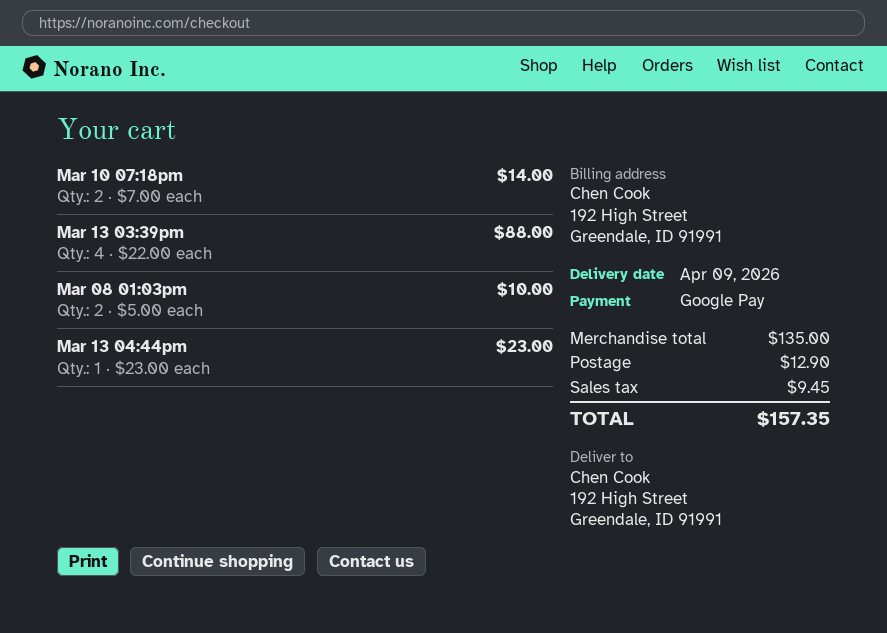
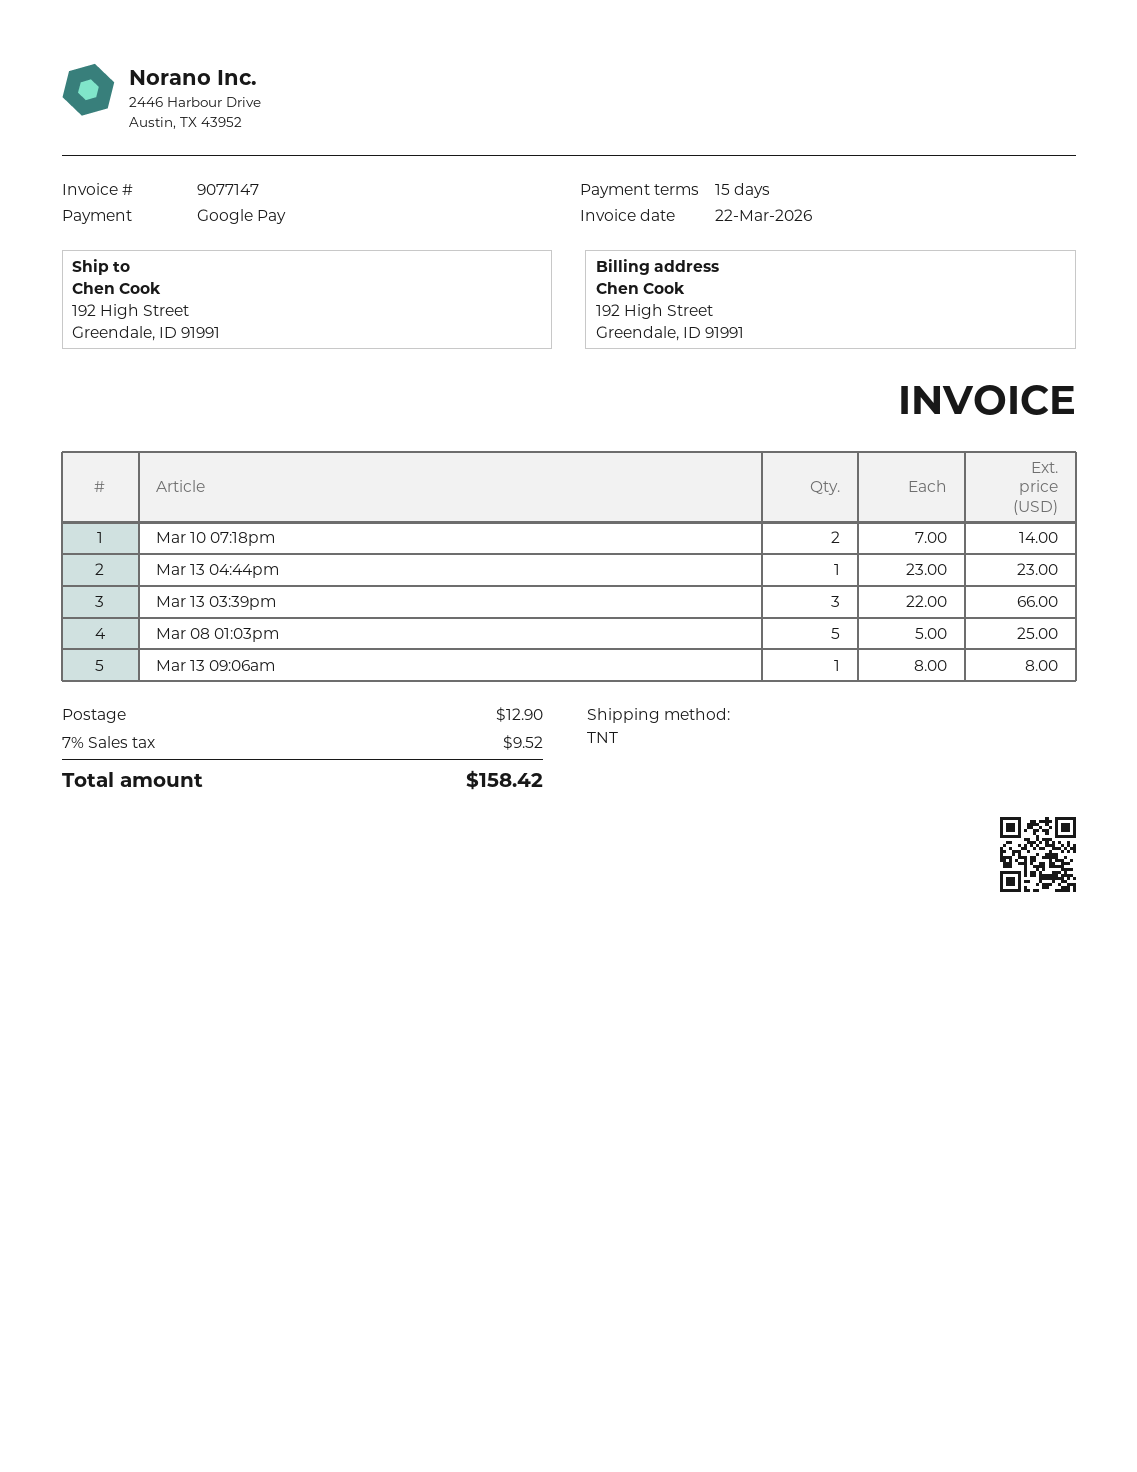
Mar 13 03:39pm: 4 x 22.00 = 88.00 -> 3 x 22.00 = 66.00
Mar 08 01:03pm: 2 x 5.00 = 10.00 -> 5 x 5.00 = 25.00
Mar 13 09:06am: none -> 1 x 8.00 = 8.00
tax: 9.45 -> 9.52
total: 157.35 -> 158.42

